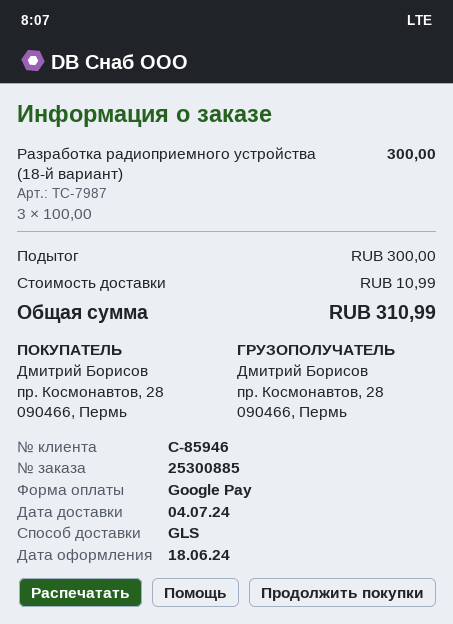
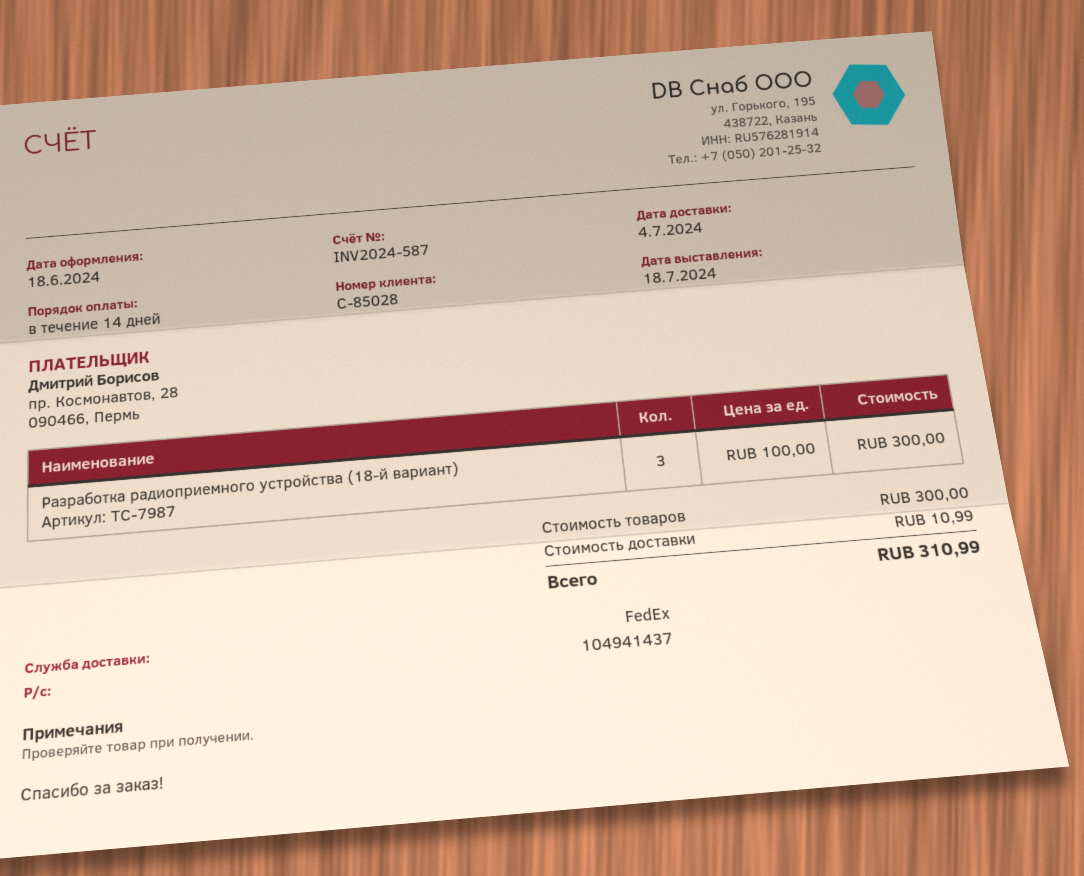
customer number: C-85946 -> C-85028
shipping method: GLS -> FedEx

